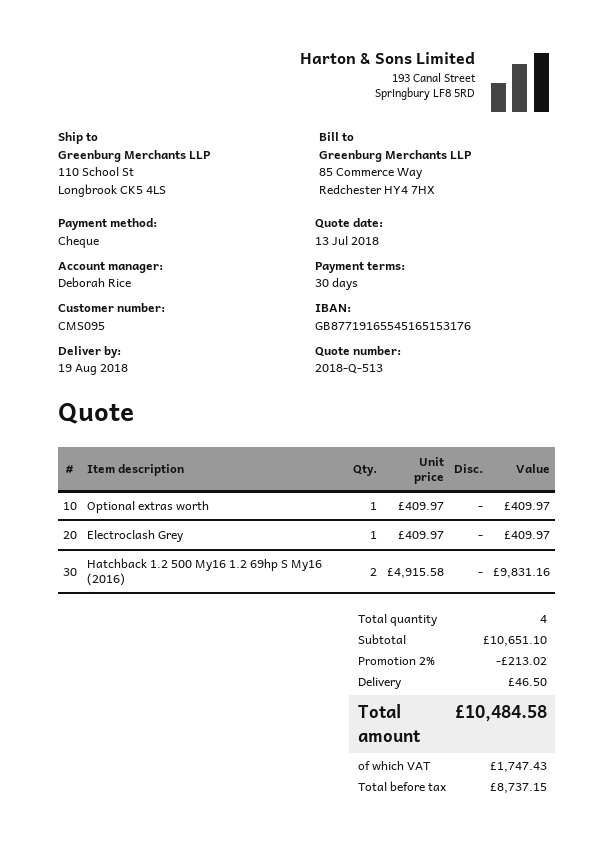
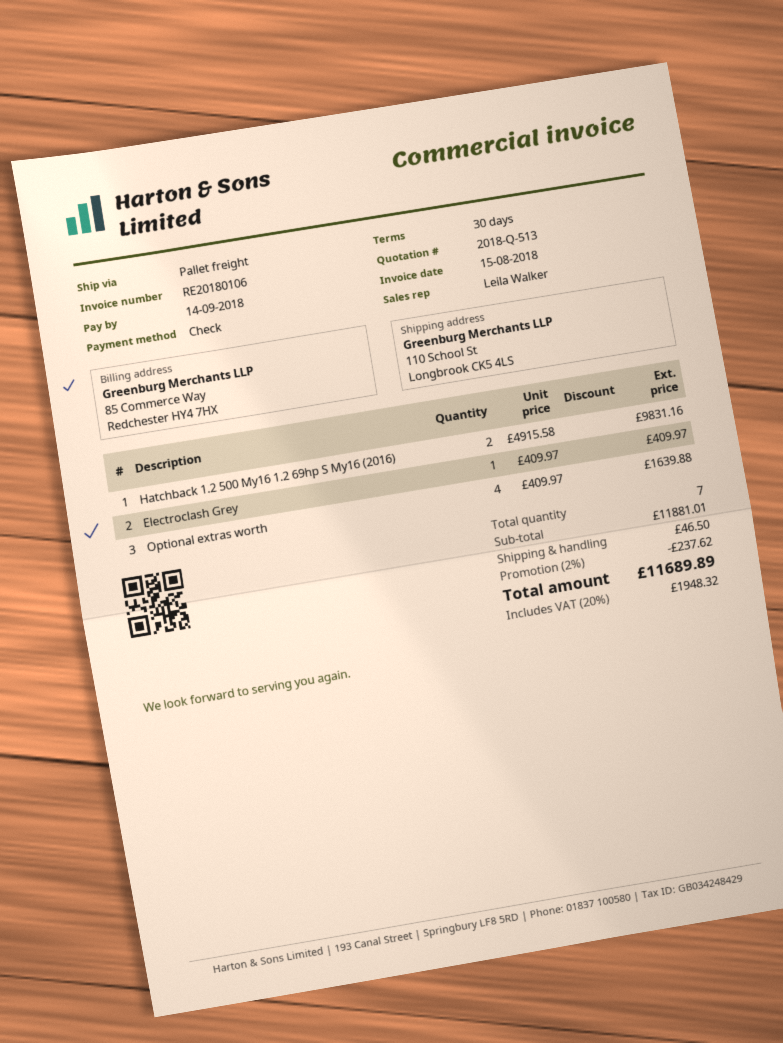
sales rep: Deborah Rice -> Leila Walker
Optional extras worth: 1 x 409.97 = 409.97 -> 4 x 409.97 = 1639.88
total quantity: 4 -> 7
subtotal: 10651.10 -> 11881.01
discount: 2% = 213.02 -> 2% = 237.62
tax: 1747.43 -> 1948.32
total: 10484.58 -> 11689.89

